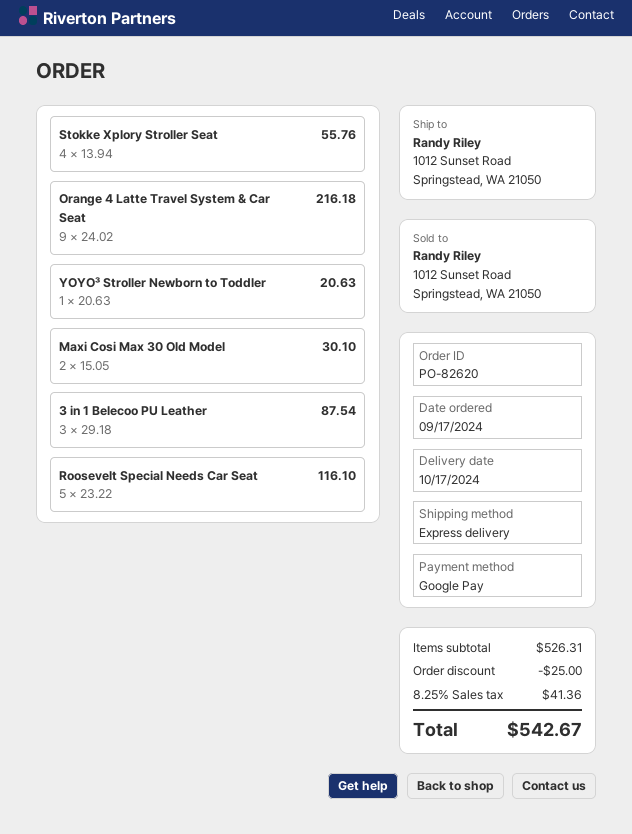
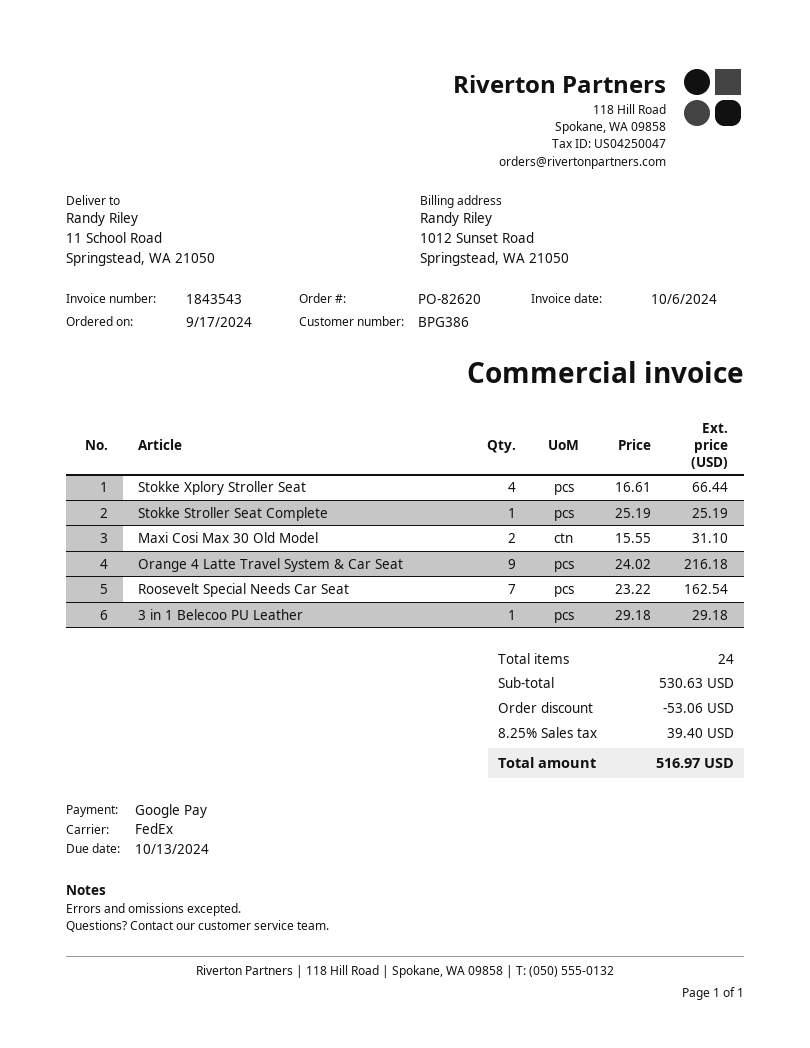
shipping method: express -> FedEx
ship to: 1012 Sunset Road, Springstead, WA 21050 -> 11 School Road, Springstead, WA 21050
Stokke Xplory Stroller Seat: 4 x 13.94 = 55.76 -> 4 x 16.61 = 66.44
YOYO³ Stroller Newborn to Toddler: 1 x 20.63 = 20.63 -> none
Maxi Cosi Max 30 Old Model: 2 x 15.05 = 30.10 -> 2 x 15.55 = 31.10
3 in 1 Belecoo PU Leather: 3 x 29.18 = 87.54 -> 1 x 29.18 = 29.18
Roosevelt Special Needs Car Seat: 5 x 23.22 = 116.10 -> 7 x 23.22 = 162.54
Stokke Stroller Seat Complete: none -> 1 x 25.19 = 25.19
subtotal: 526.31 -> 530.63
discount: 25.00 -> 53.06
tax: 8.25% = 41.36 -> 8.25% = 39.40
total: 542.67 -> 516.97

